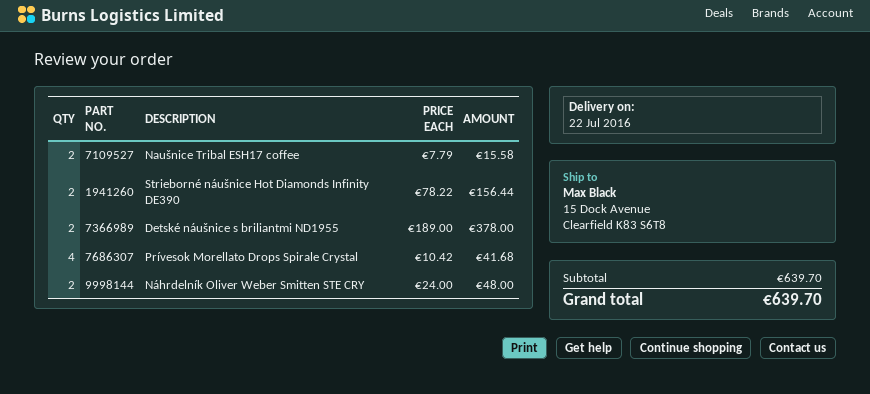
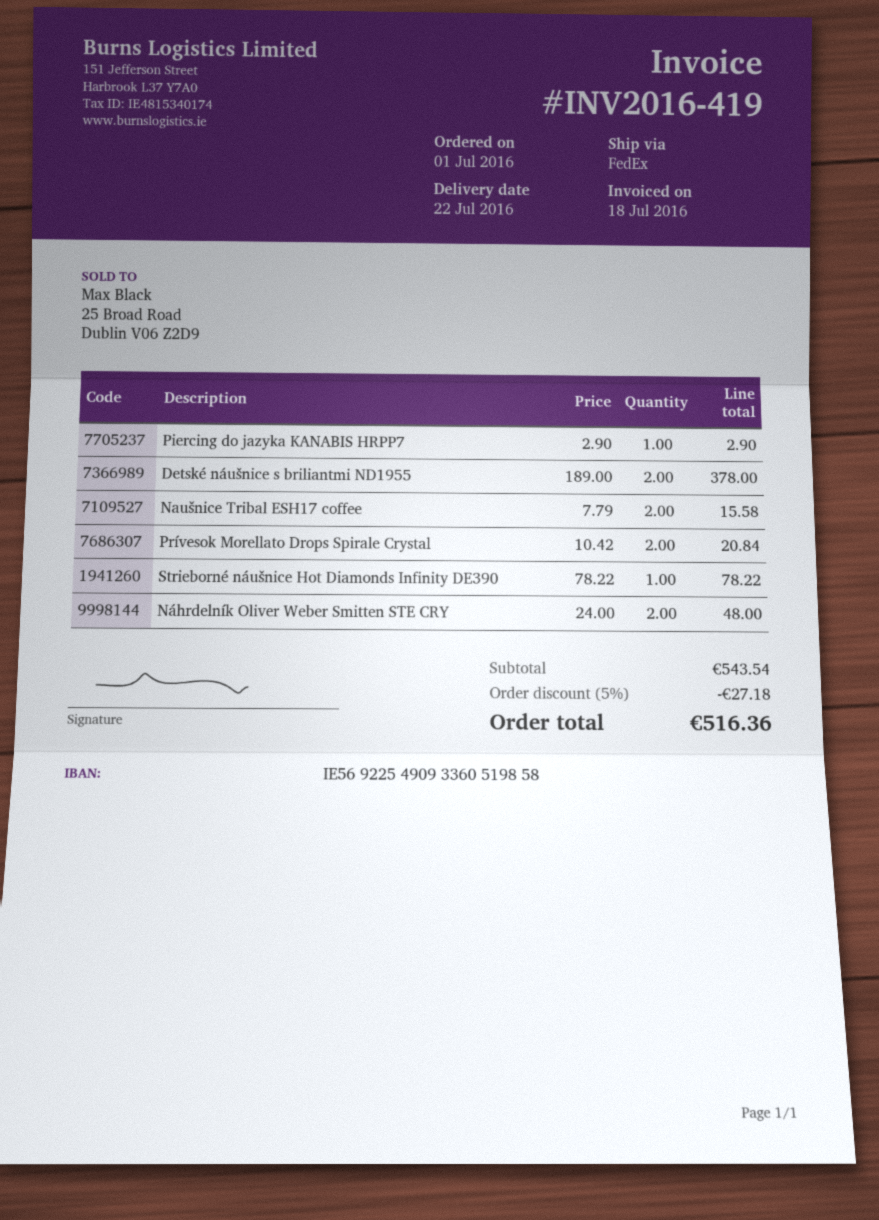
Strieborné náušnice Hot Diamonds Infinity DE390: 2 x 78.22 = 156.44 -> 1 x 78.22 = 78.22
Prívesok Morellato Drops Spirale Crystal: 4 x 10.42 = 41.68 -> 2 x 10.42 = 20.84
Piercing do jazyka KANABIS HRPP7: none -> 1 x 2.90 = 2.90
subtotal: 639.70 -> 543.54
discount: none -> 5% = 27.18
total: 639.70 -> 516.36

